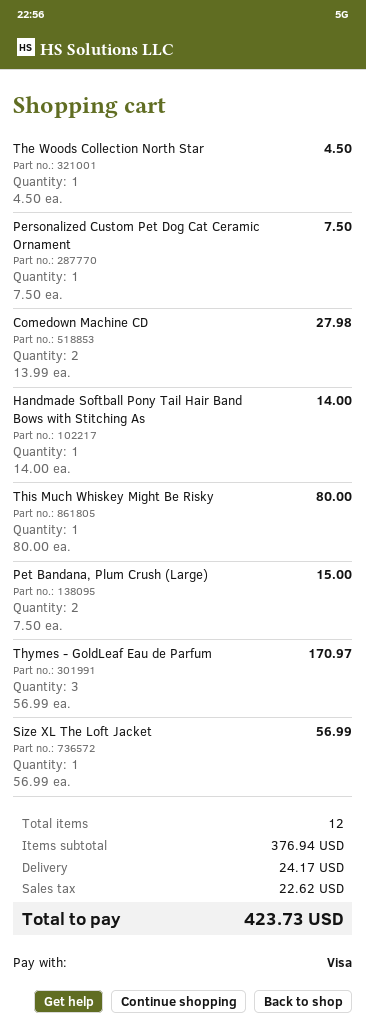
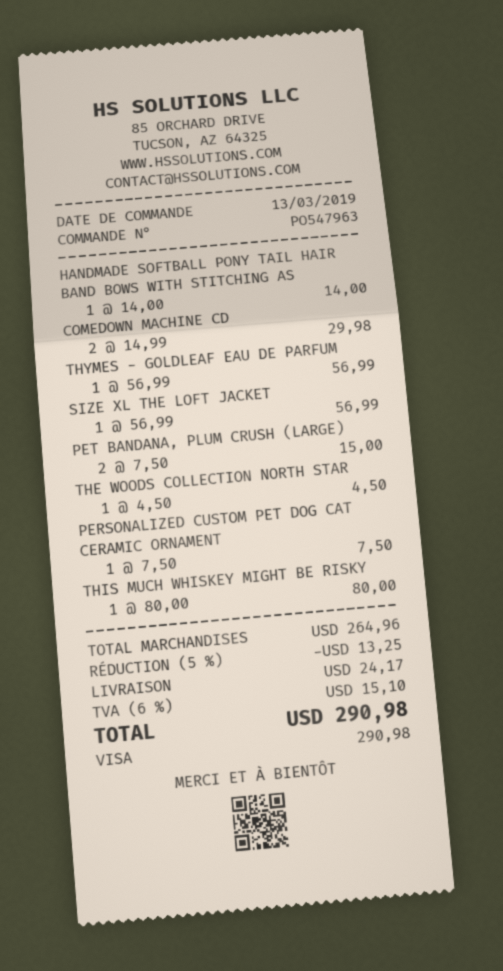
Comedown Machine CD: 2 x 13.99 = 27.98 -> 2 x 14.99 = 29.98
Thymes - GoldLeaf Eau de Parfum: 3 x 56.99 = 170.97 -> 1 x 56.99 = 56.99
subtotal: 376.94 -> 264.96
discount: none -> 5% = 13.25
tax: 22.62 -> 15.10
total: 423.73 -> 290.98

